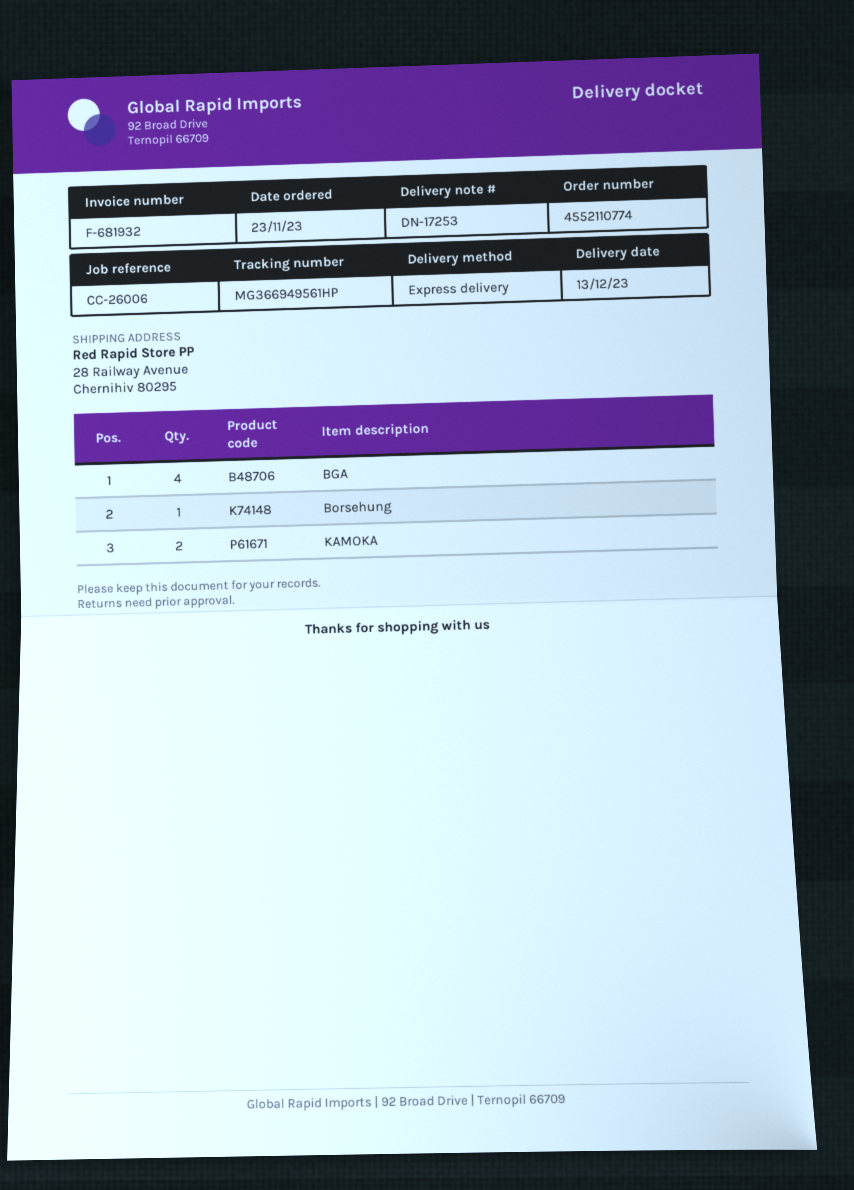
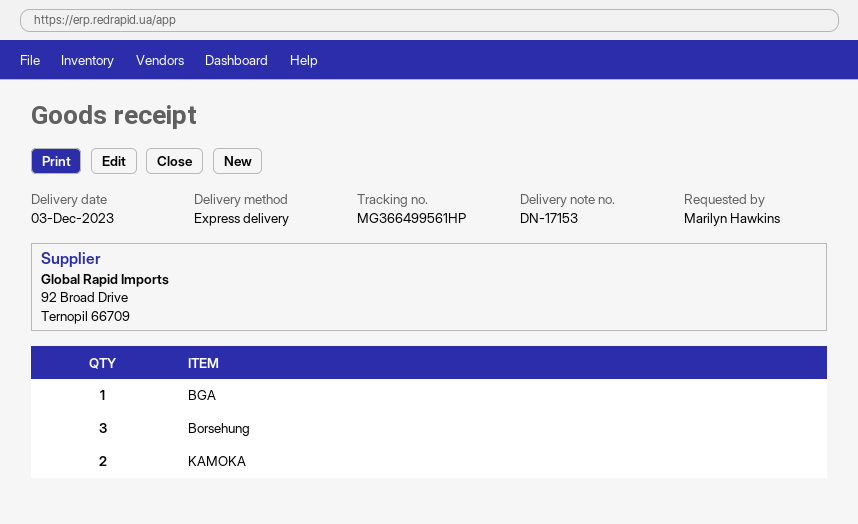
delivery note number: DN-17253 -> DN-17153
delivery date: 2023-12-13 -> 2023-12-03
tracking number: MG366949561HP -> MG366499561HP
BGA: 4 -> 1
Borsehung: 1 -> 3

